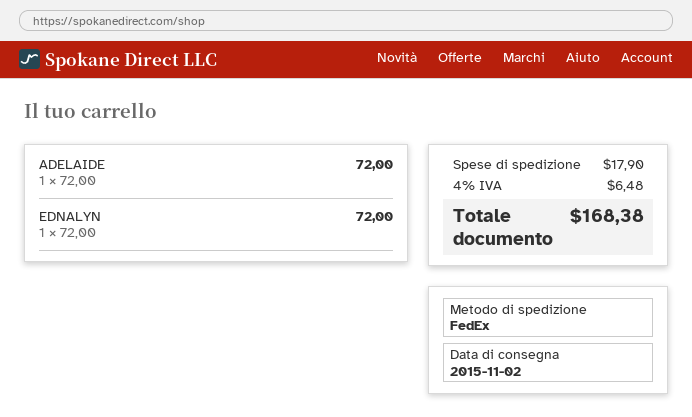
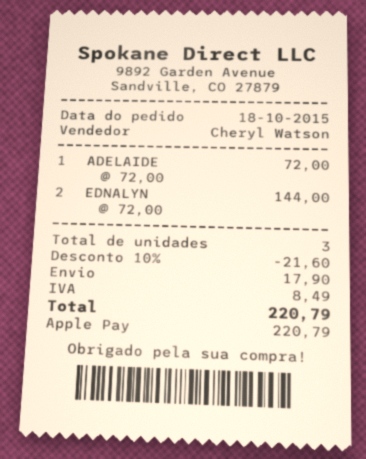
EDNALYN: 1 x 72.00 = 72.00 -> 2 x 72.00 = 144.00
discount: none -> 10% = 21.60
tax: 6.48 -> 8.49
total: 168.38 -> 220.79

